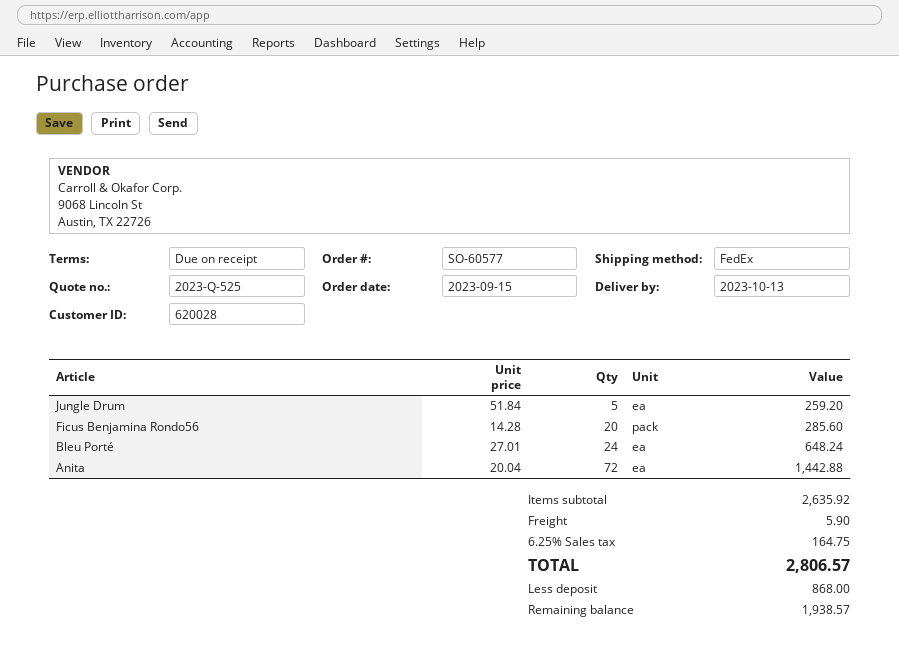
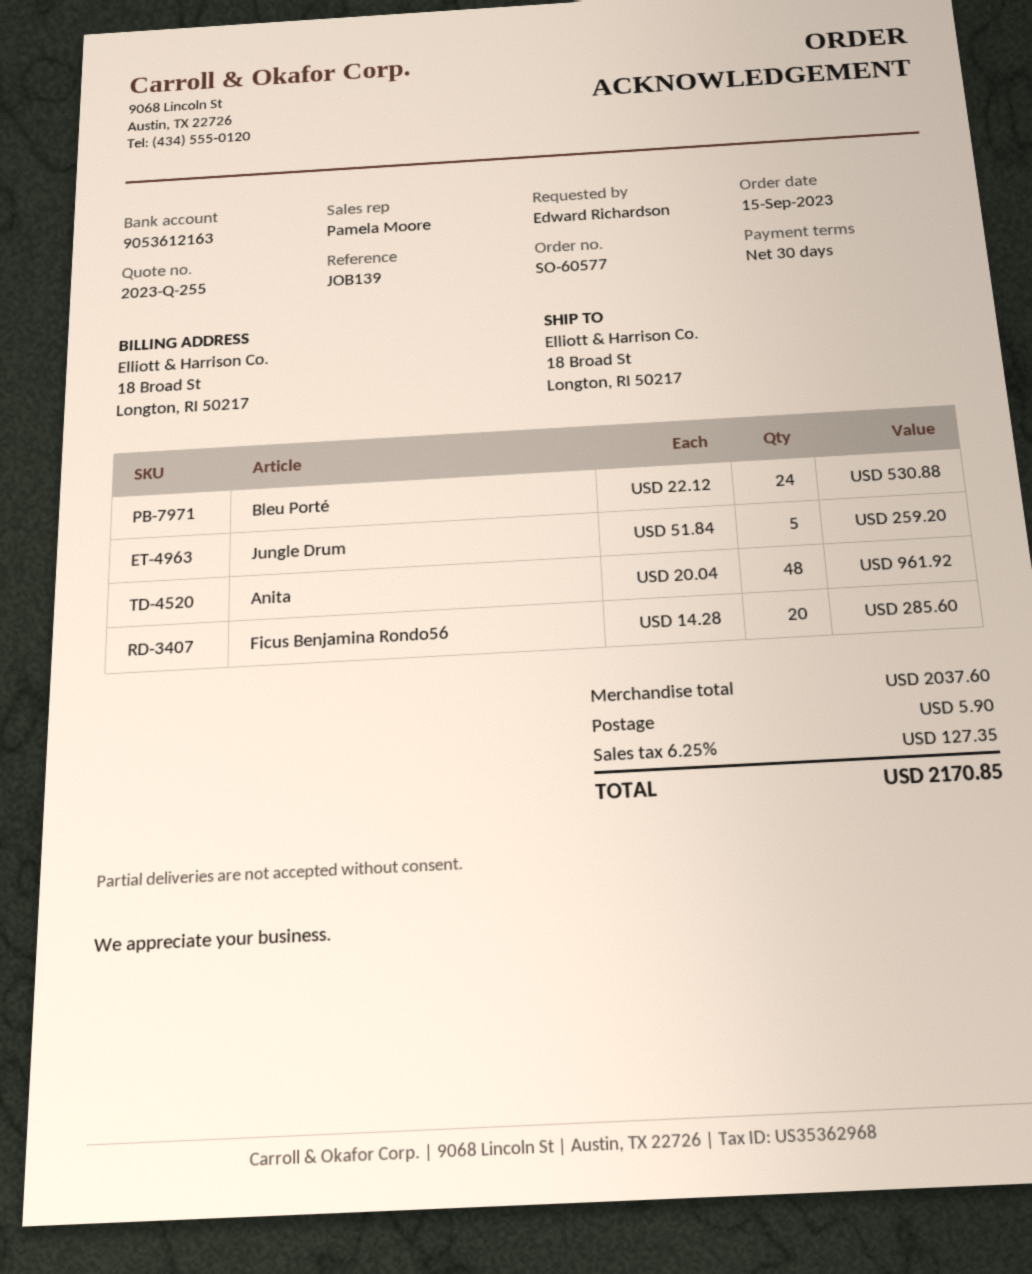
quote number: 2023-Q-525 -> 2023-Q-255
payment terms: on receipt -> 30 days
Bleu Porté: 24 x 27.01 = 648.24 -> 24 x 22.12 = 530.88
Anita: 72 x 20.04 = 1442.88 -> 48 x 20.04 = 961.92
subtotal: 2635.92 -> 2037.60
tax: 6.25% = 164.75 -> 6.25% = 127.35
total: 2806.57 -> 2170.85

